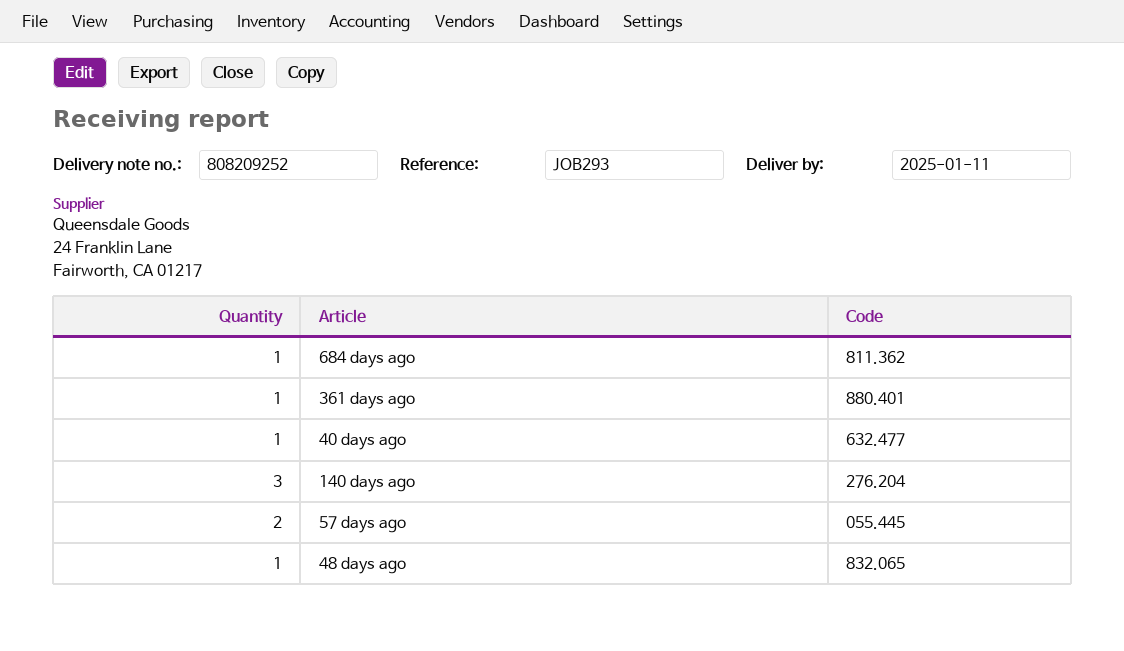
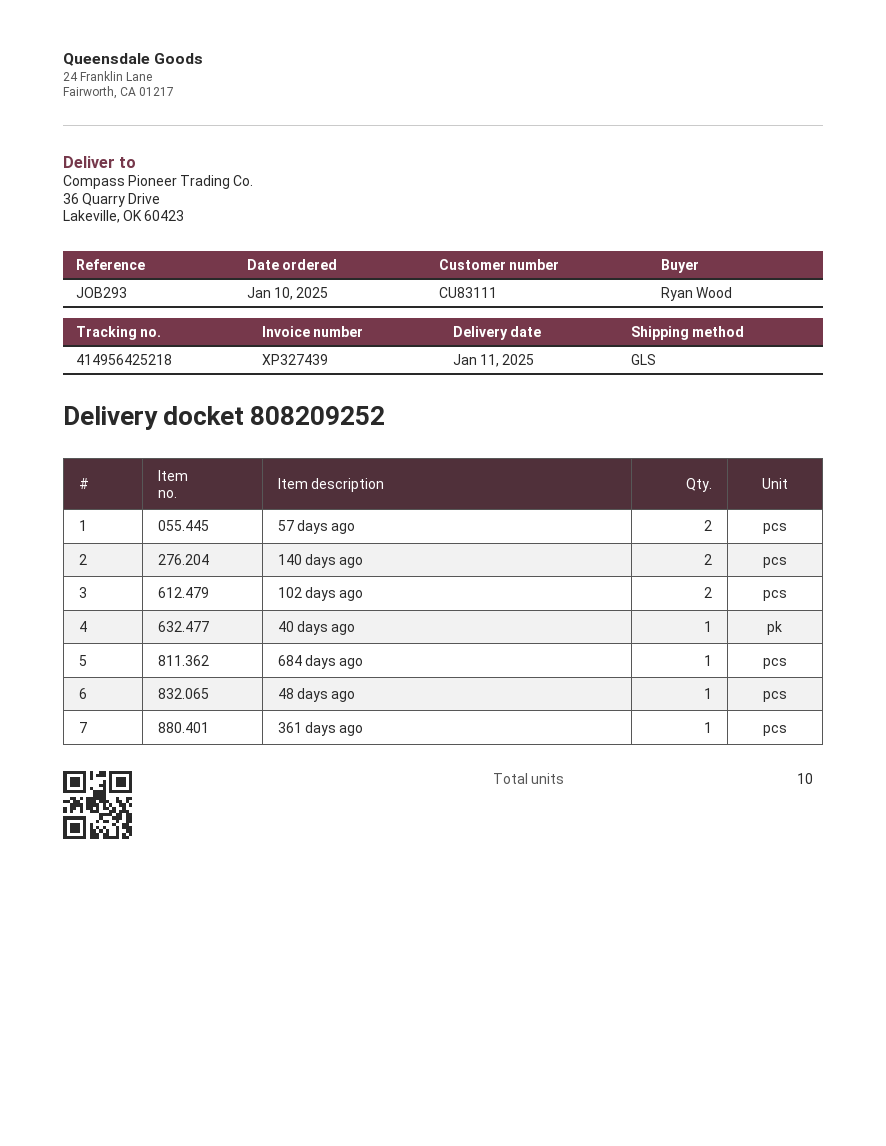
140 days ago: 3 -> 2
102 days ago: none -> 2

